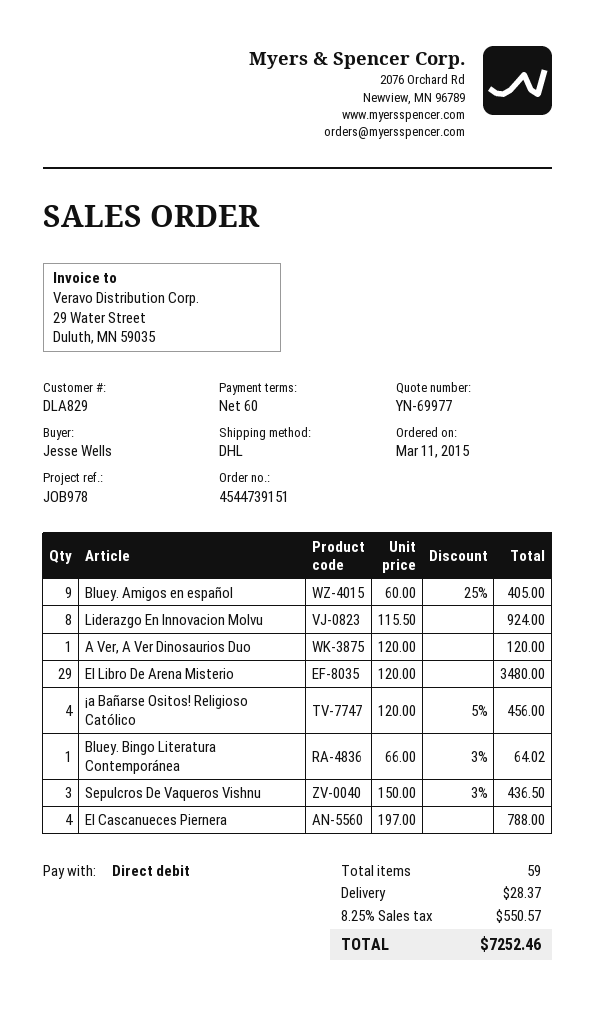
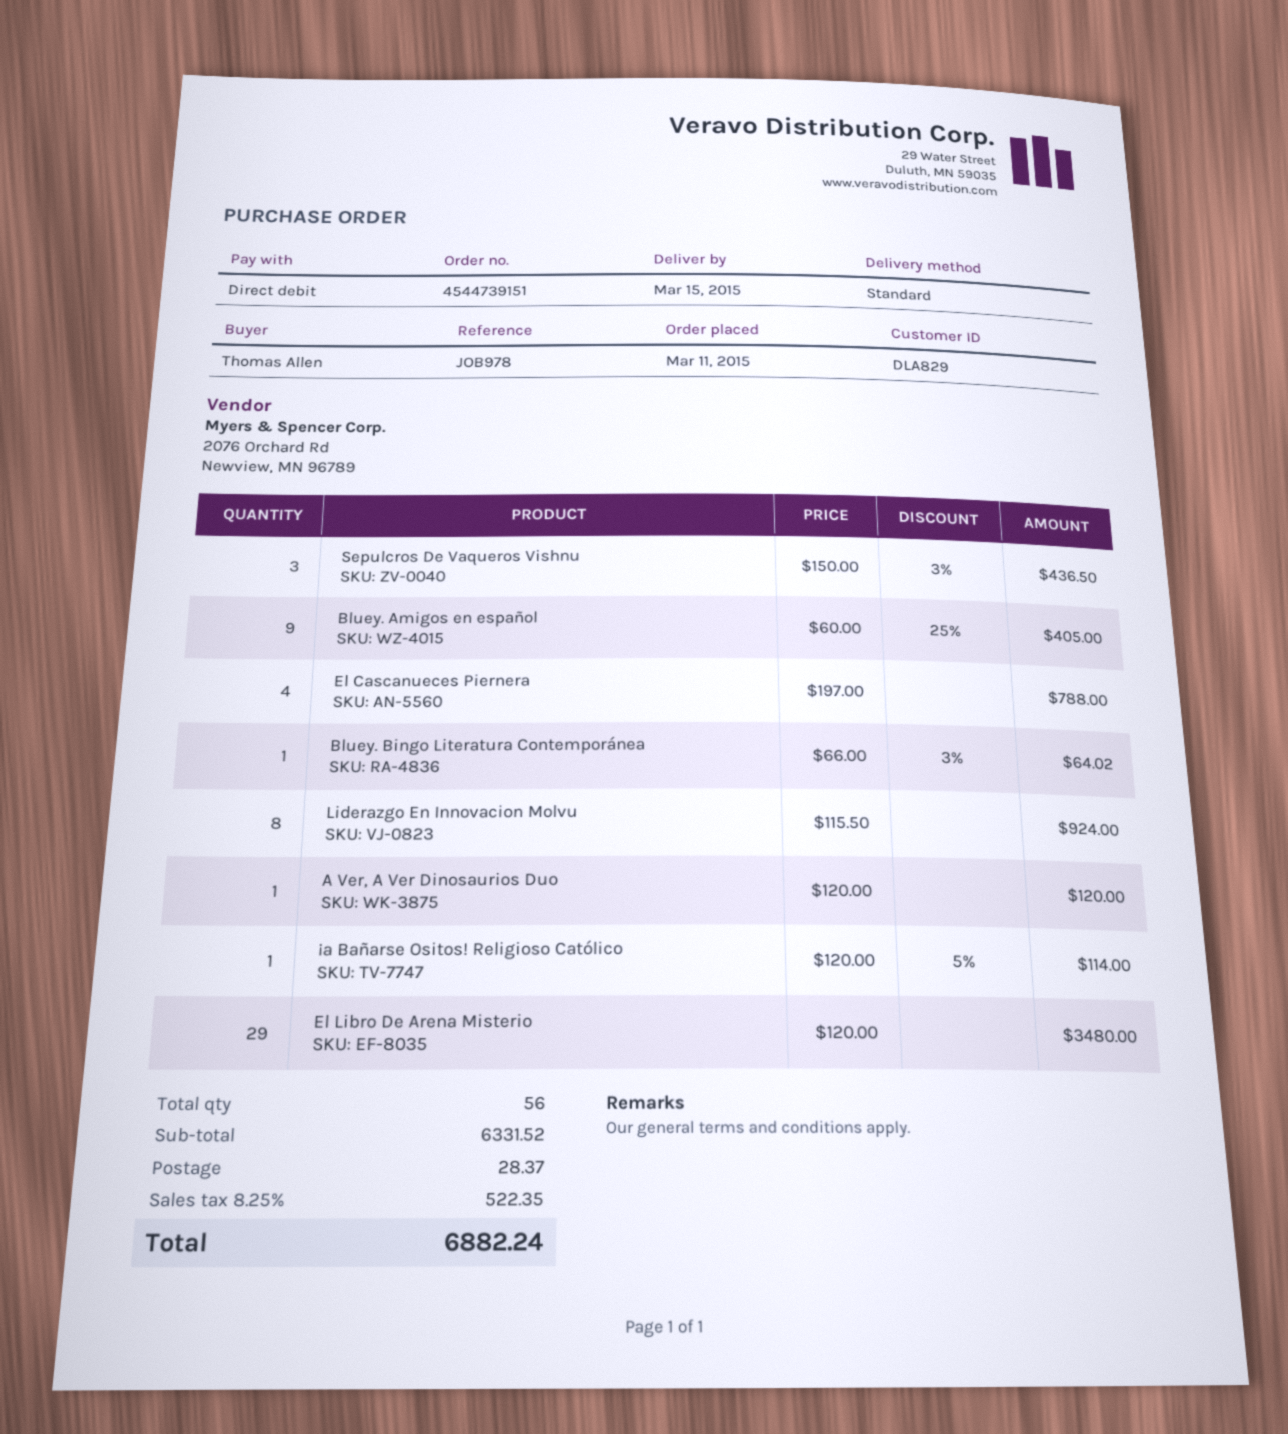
ordered by: Jesse Wells -> Thomas Allen
shipping method: DHL -> standard
¡a Bañarse Ositos! Religioso Católico: 4 x 120.00 - 5% = 456.00 -> 1 x 120.00 - 5% = 114.00
total quantity: 59 -> 56
tax: 8.25% = 550.57 -> 8.25% = 522.35
total: 7252.46 -> 6882.24

